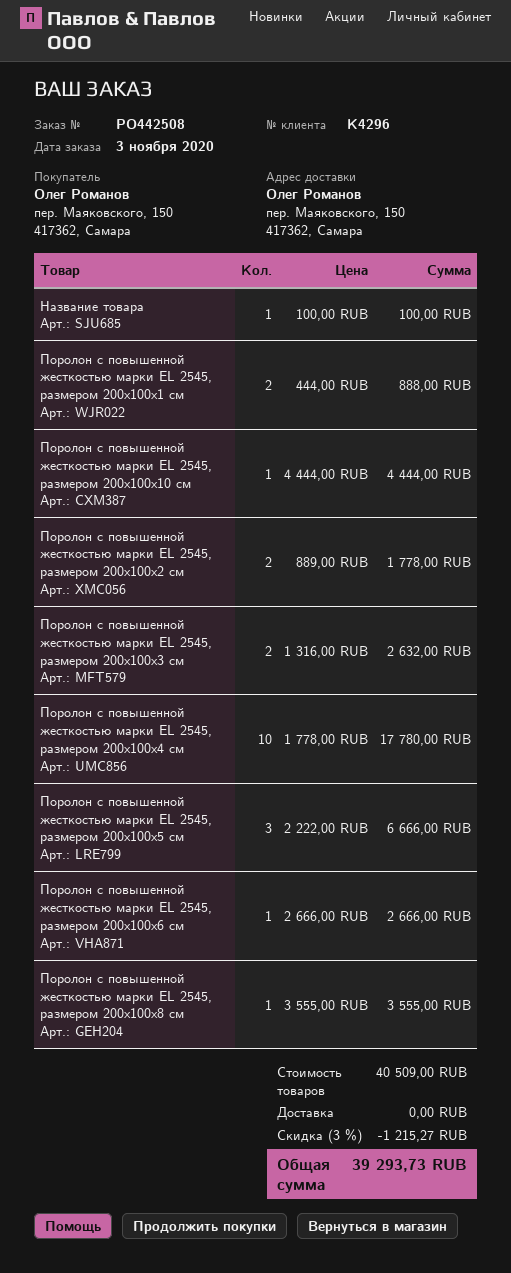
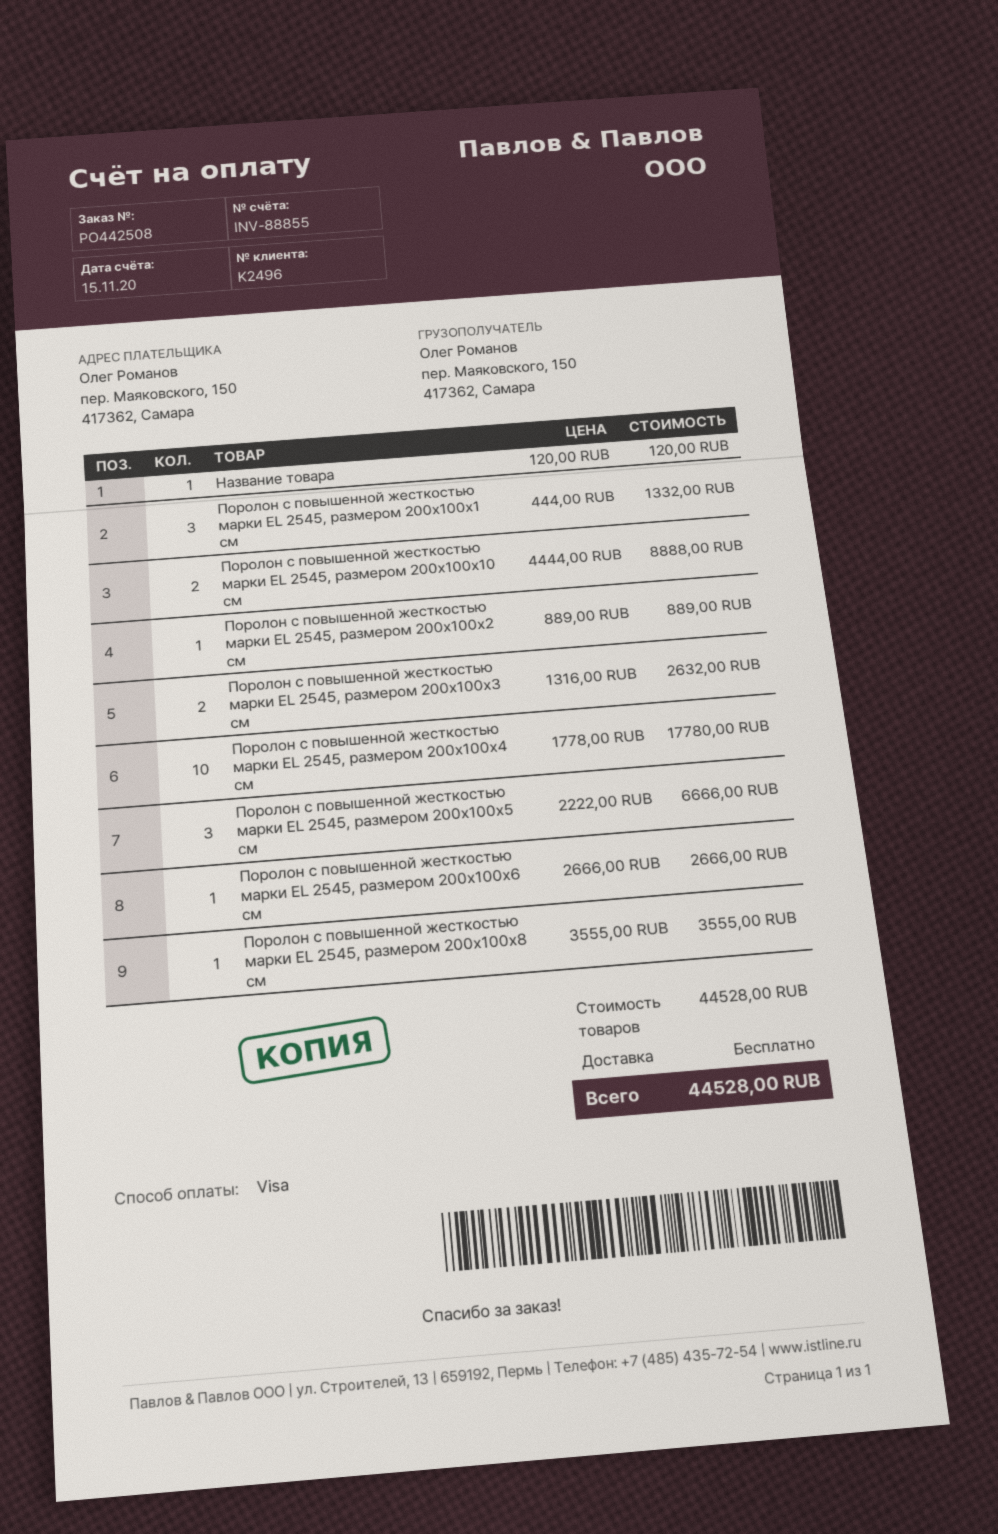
customer number: K4296 -> K2496
Название товара: 1 x 100.00 = 100.00 -> 1 x 120.00 = 120.00
Поролон с повышенной жесткостью марки EL 2545, размером 200x100x1 см: 2 x 444.00 = 888.00 -> 3 x 444.00 = 1332.00
Поролон с повышенной жесткостью марки EL 2545, размером 200x100x10 см: 1 x 4444.00 = 4444.00 -> 2 x 4444.00 = 8888.00
Поролон с повышенной жесткостью марки EL 2545, размером 200x100x2 см: 2 x 889.00 = 1778.00 -> 1 x 889.00 = 889.00
subtotal: 40509.00 -> 44528.00
discount: 3% = 1215.27 -> none
total: 39293.73 -> 44528.00

